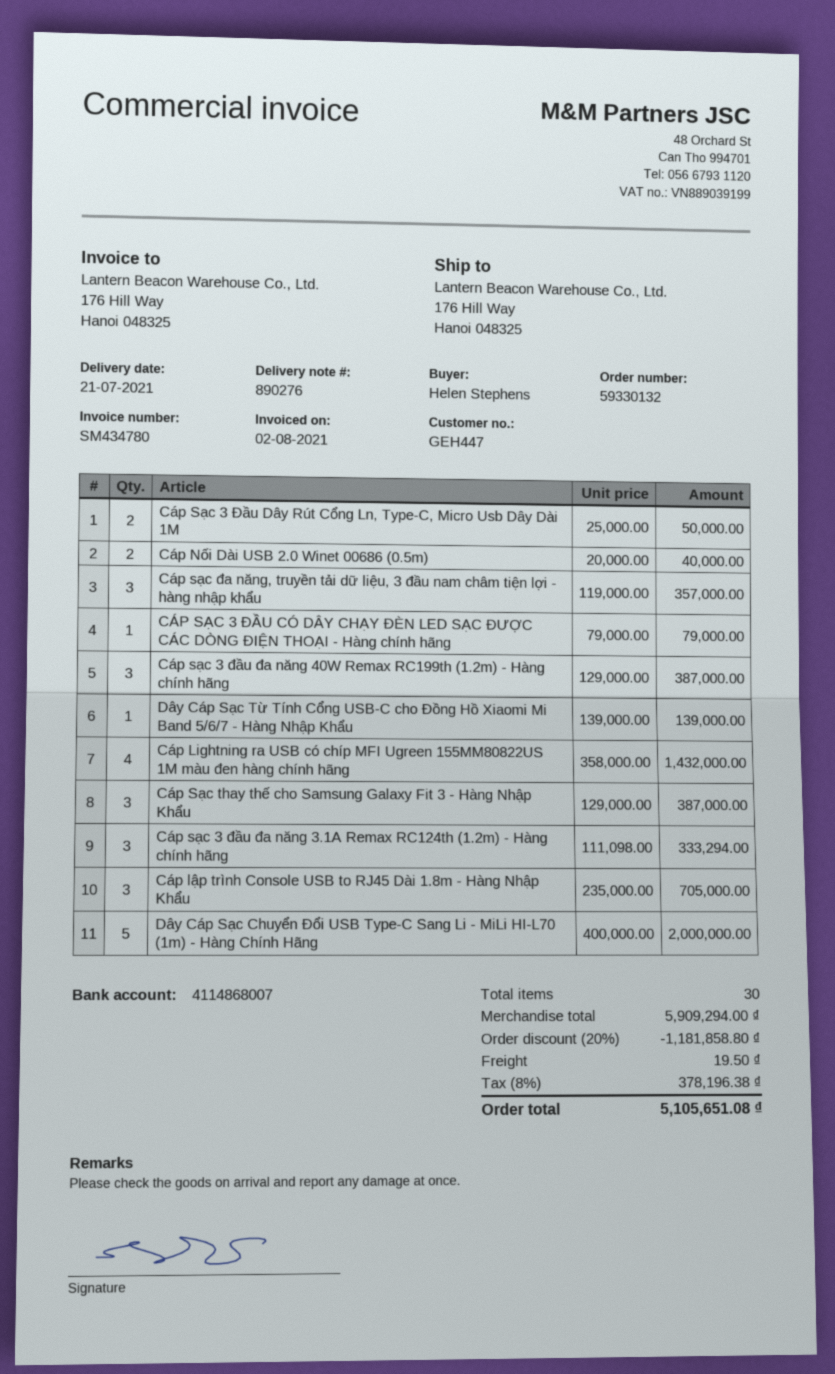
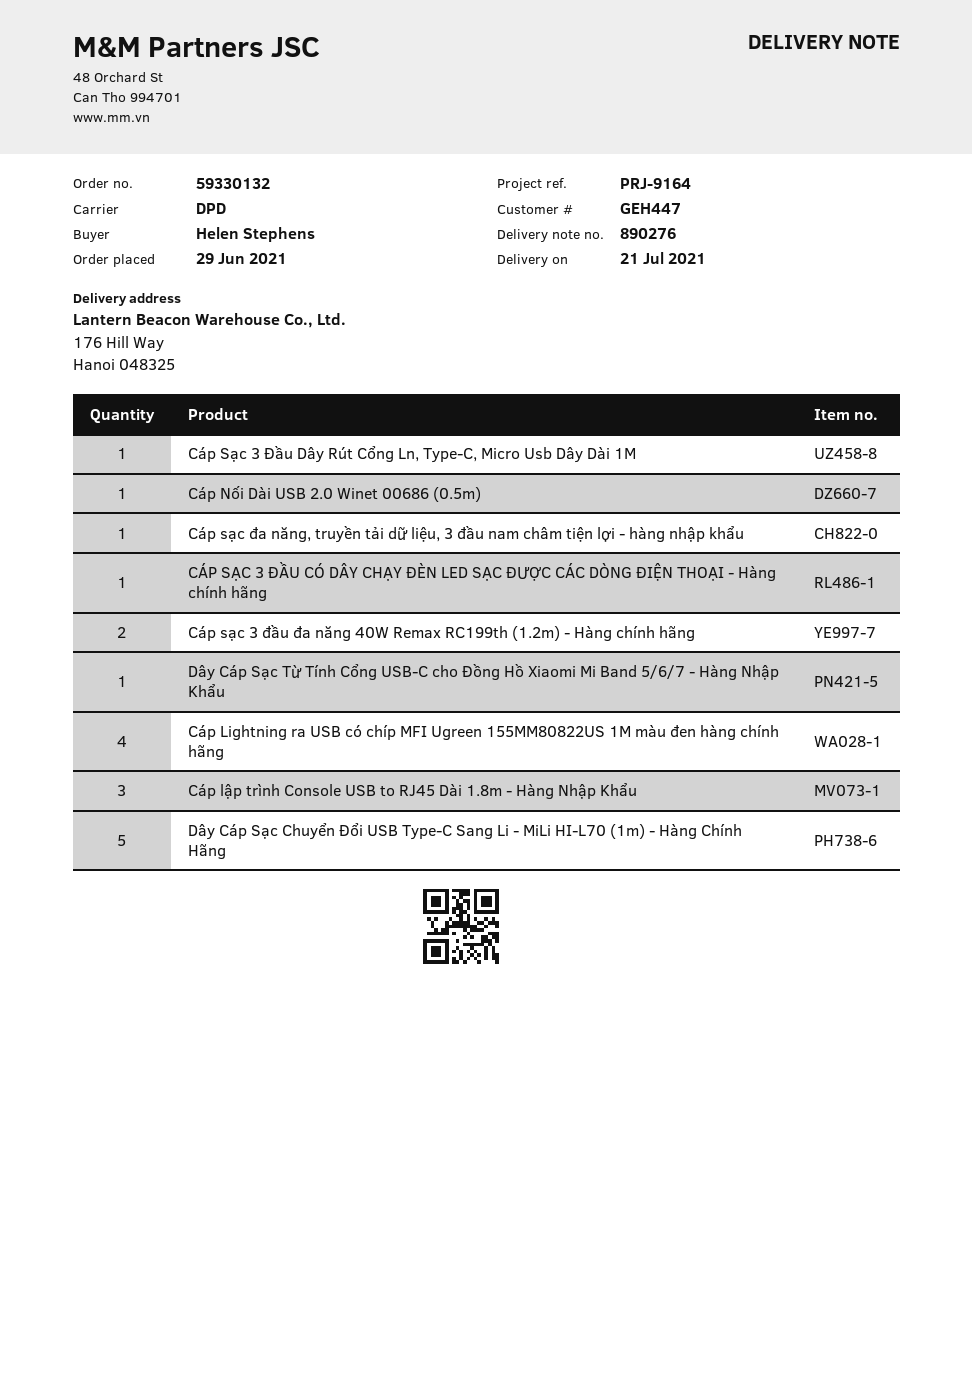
Cáp Sạc 3 Đầu Dây Rút Cổng Ln, Type-C, Micro Usb Dây Dài 1M: 2 -> 1
Cáp Nối Dài USB 2.0 Winet 00686 (0.5m): 2 -> 1
Cáp sạc đa năng, truyền tải dữ liệu, 3 đầu nam châm tiện lợi - hàng nhập khẩu: 3 -> 1
Cáp sạc 3 đầu đa năng 40W Remax RC199th (1.2m) - Hàng chính hãng: 3 -> 2
Cáp Sạc thay thế cho Samsung Galaxy Fit 3 - Hàng Nhập Khẩu: 3 -> none
Cáp sạc 3 đầu đa năng 3.1A Remax RC124th (1.2m) - Hàng chính hãng: 3 -> none

